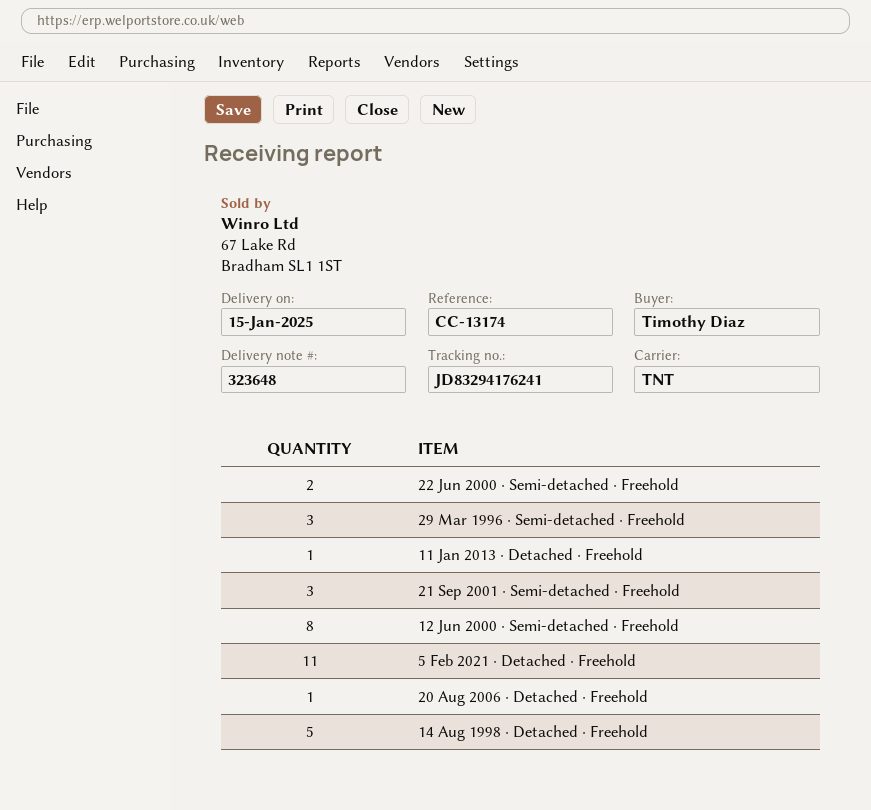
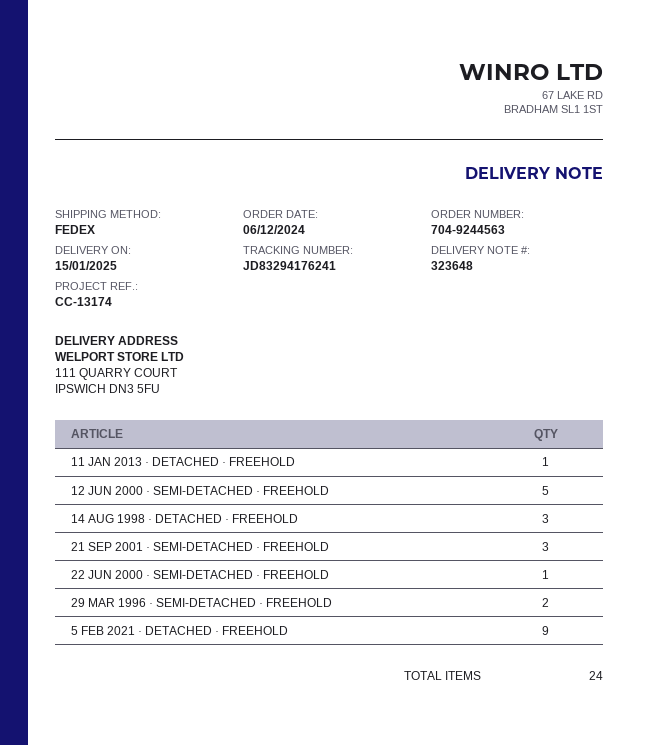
shipping method: TNT -> FedEx
22 Jun 2000 · Semi-detached · Freehold: 2 -> 1
29 Mar 1996 · Semi-detached · Freehold: 3 -> 2
12 Jun 2000 · Semi-detached · Freehold: 8 -> 5
5 Feb 2021 · Detached · Freehold: 11 -> 9
20 Aug 2006 · Detached · Freehold: 1 -> none
14 Aug 1998 · Detached · Freehold: 5 -> 3

